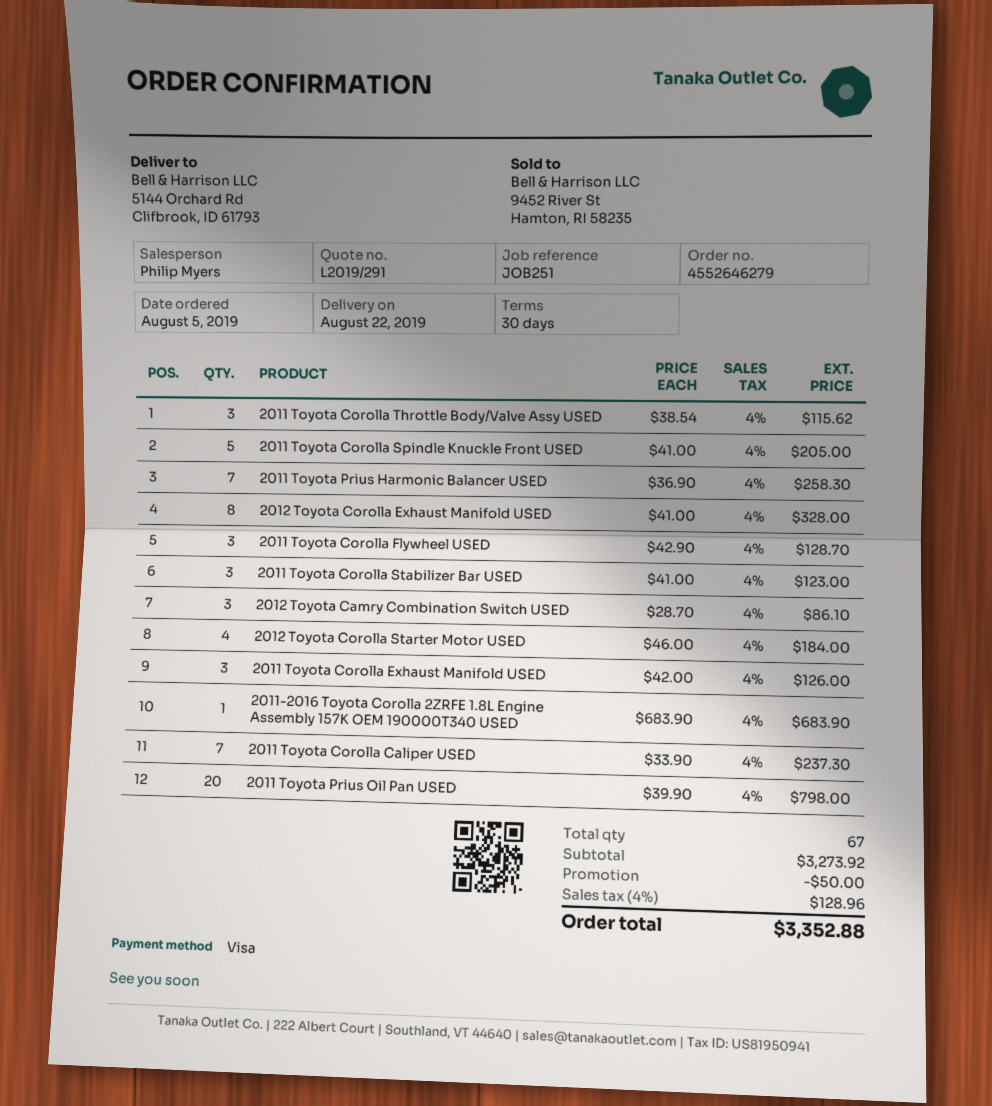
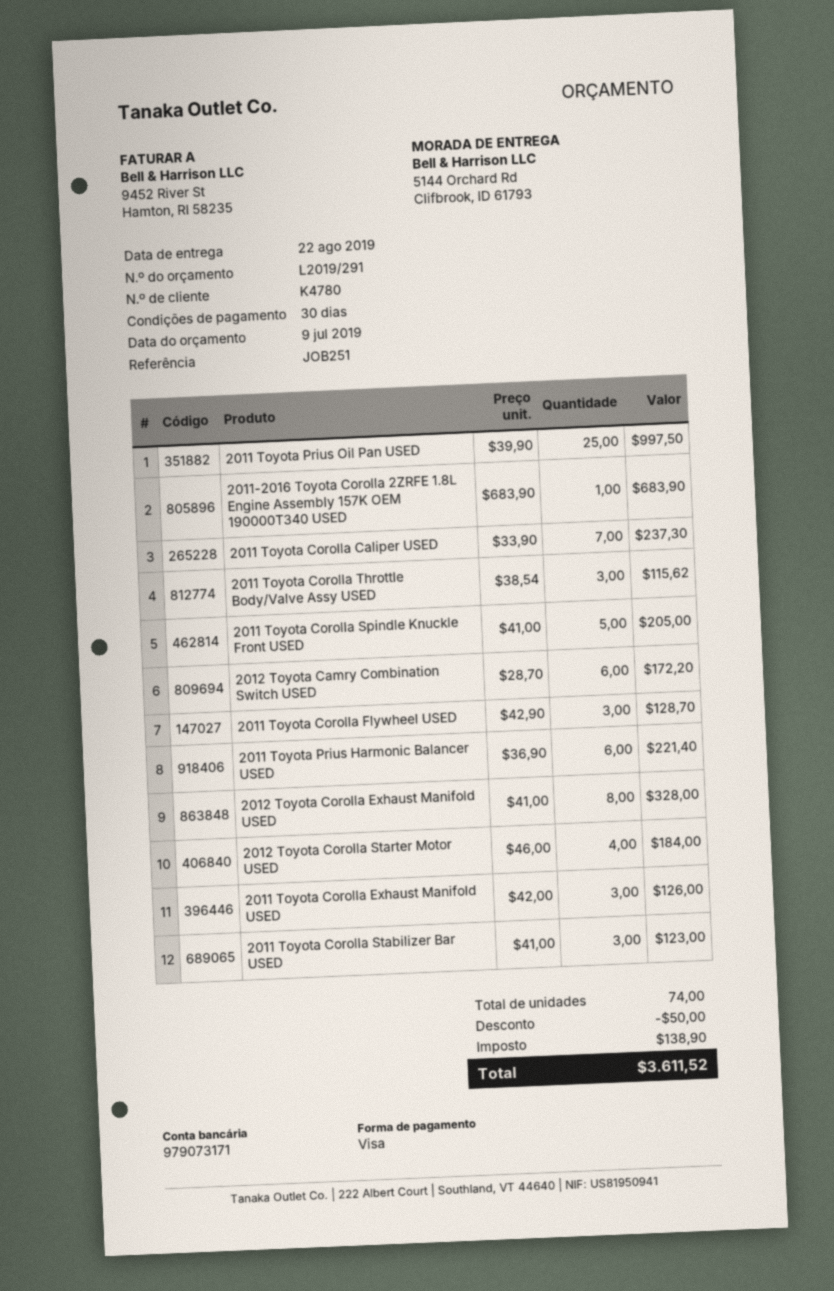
2011 Toyota Prius Harmonic Balancer USED: 7 x 36.90 = 258.30 -> 6 x 36.90 = 221.40
2012 Toyota Camry Combination Switch USED: 3 x 28.70 = 86.10 -> 6 x 28.70 = 172.20
2011 Toyota Prius Oil Pan USED: 20 x 39.90 = 798.00 -> 25 x 39.90 = 997.50
total quantity: 67 -> 74
tax: 128.96 -> 138.90
total: 3352.88 -> 3611.52

